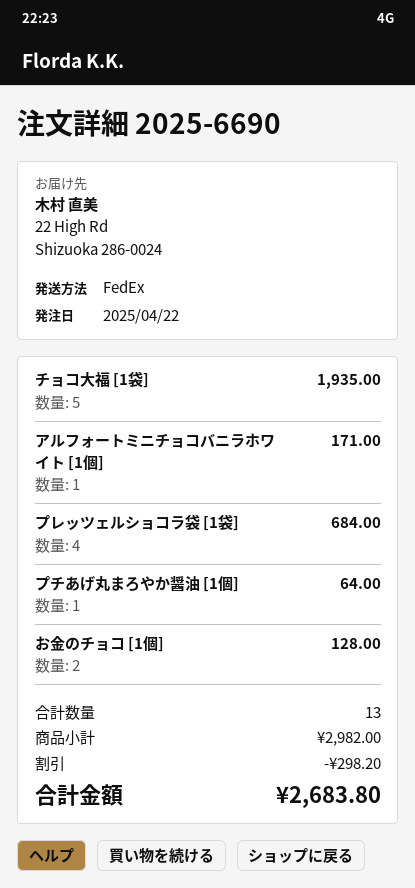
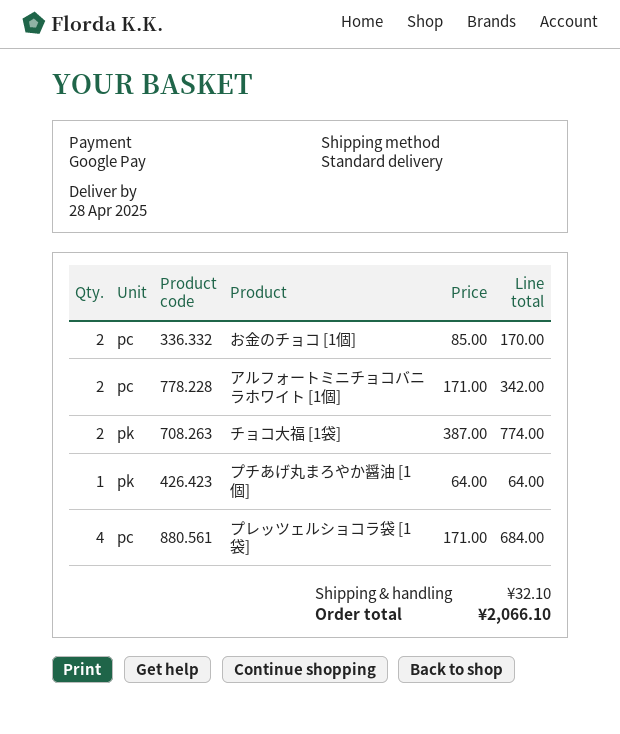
shipping method: FedEx -> standard
チョコ大福 [1袋]: 5 for 1935.00 -> 2 for 774.00
アルフォートミニチョコバニラホワイト [1個]: 1 for 171.00 -> 2 for 342.00
お金のチョコ [1個]: 2 for 128.00 -> 2 for 170.00
discount: 298.20 -> none
shipping: none -> 32.10
total: 2683.80 -> 2066.10

